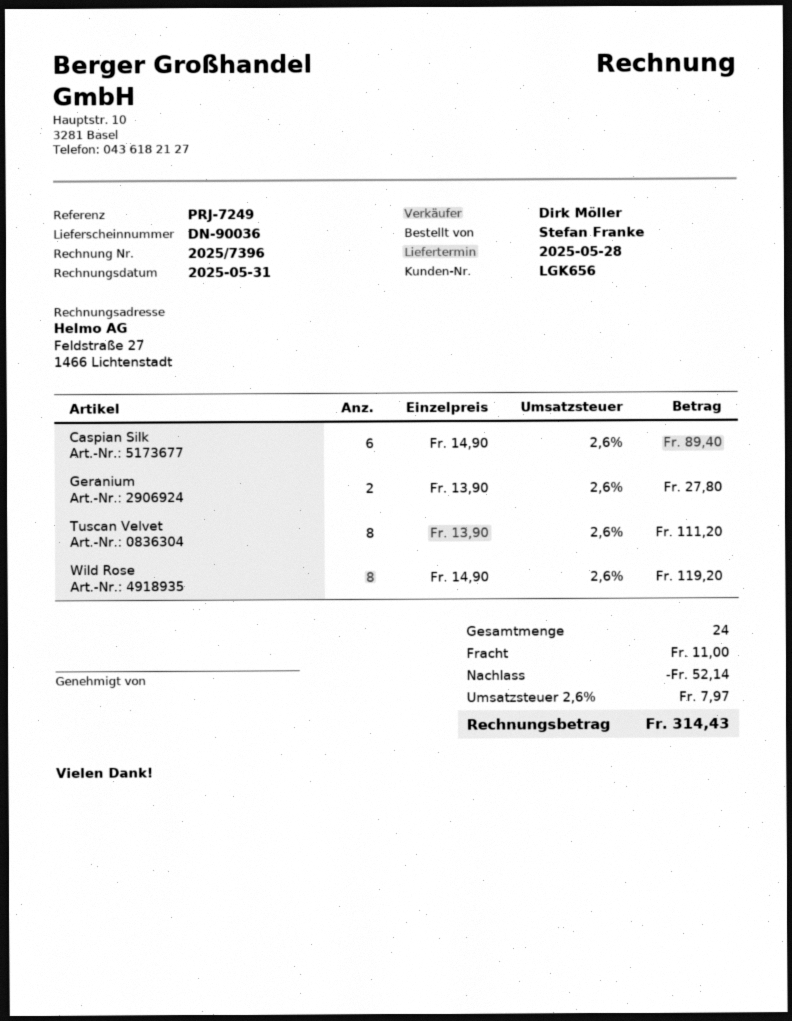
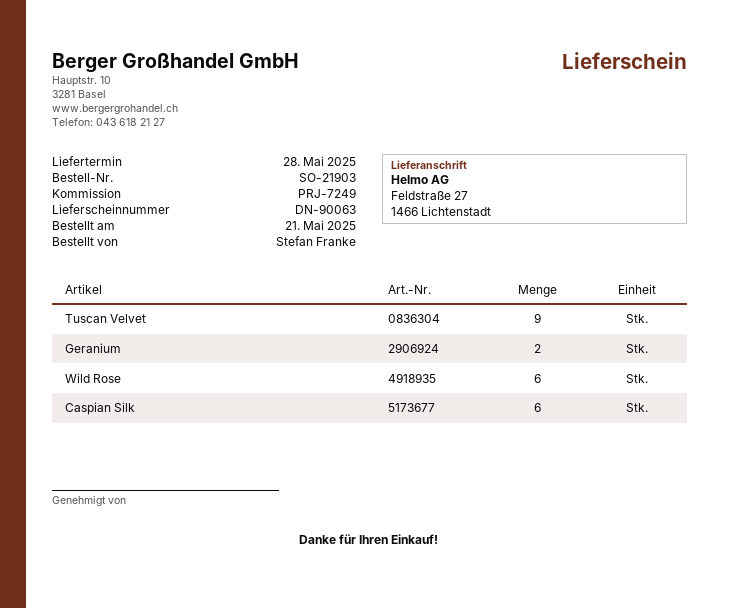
delivery note number: DN-90036 -> DN-90063
Tuscan Velvet: 8 -> 9
Wild Rose: 8 -> 6

